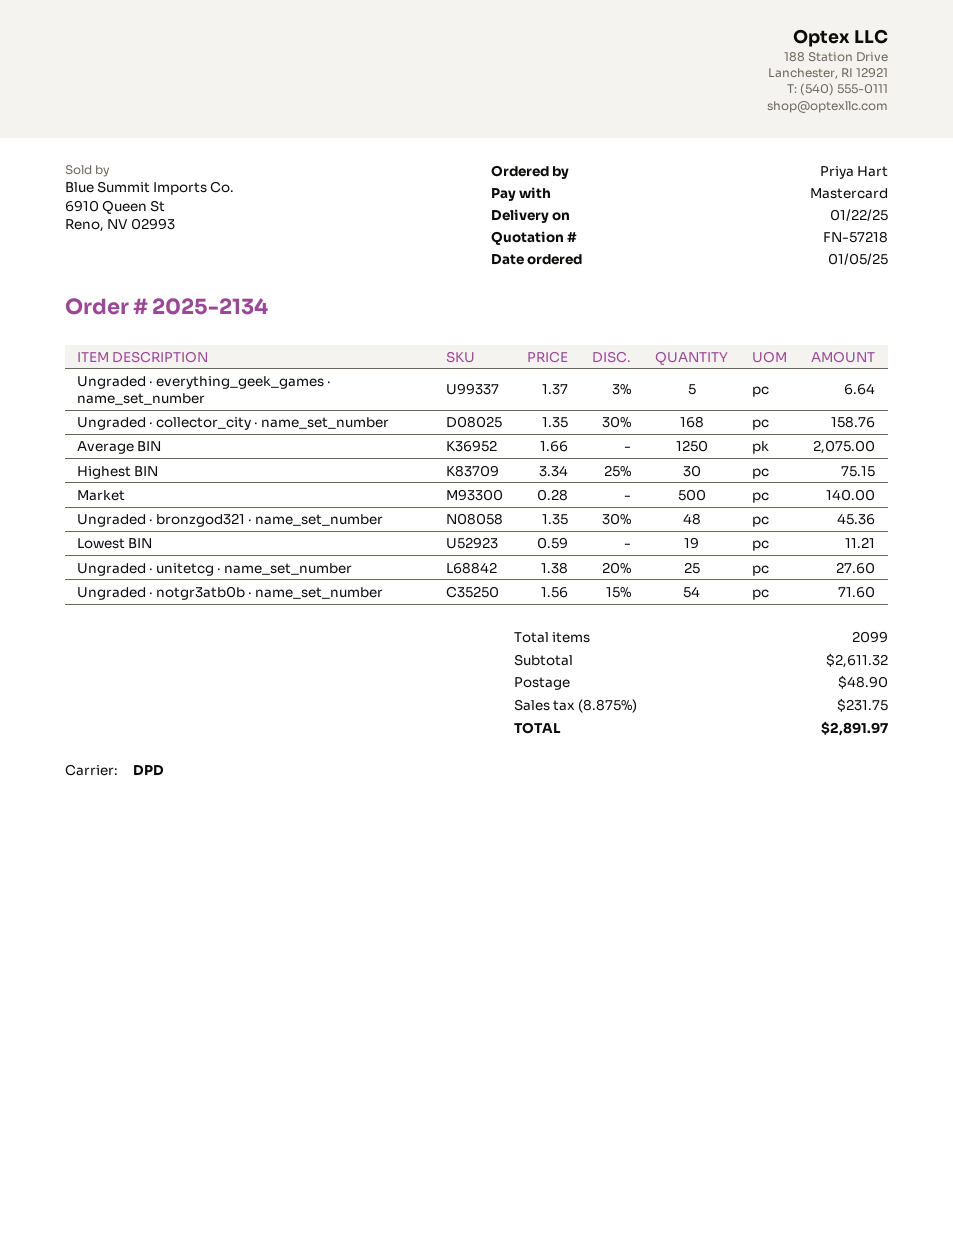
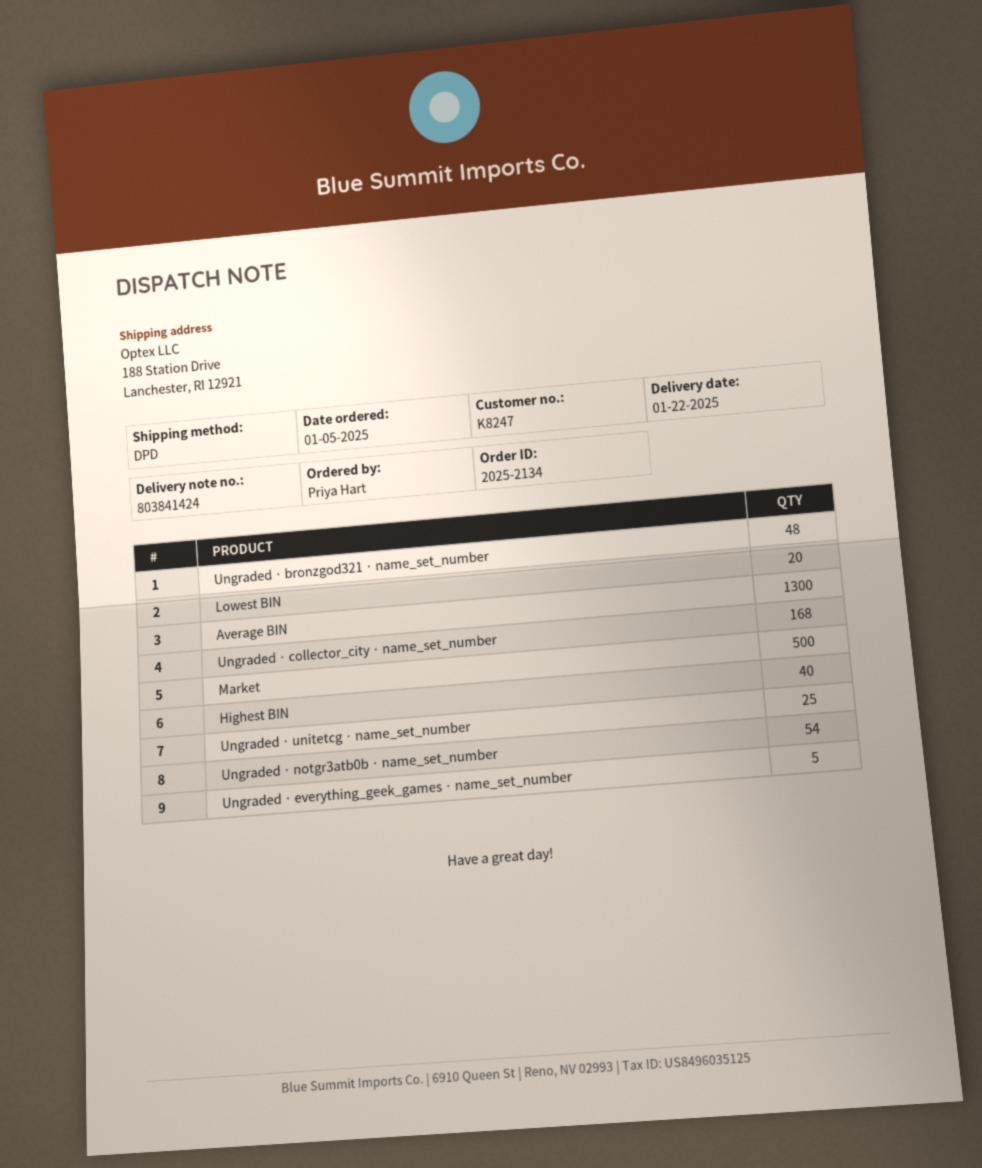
Average BIN: 1250 -> 1300
Highest BIN: 30 -> 40
Lowest BIN: 19 -> 20

